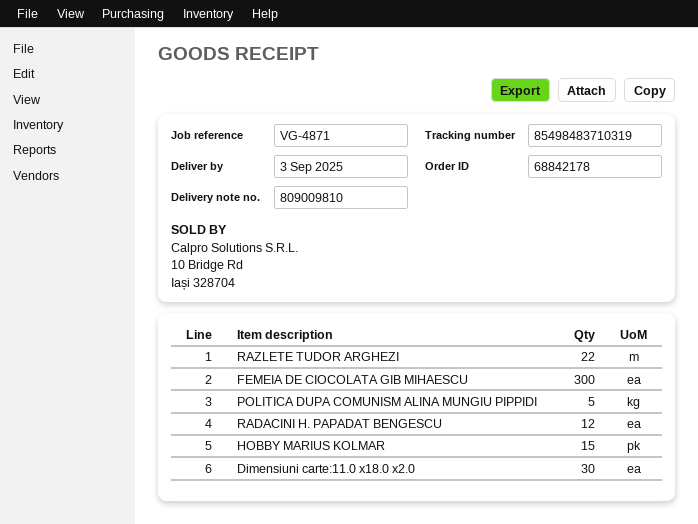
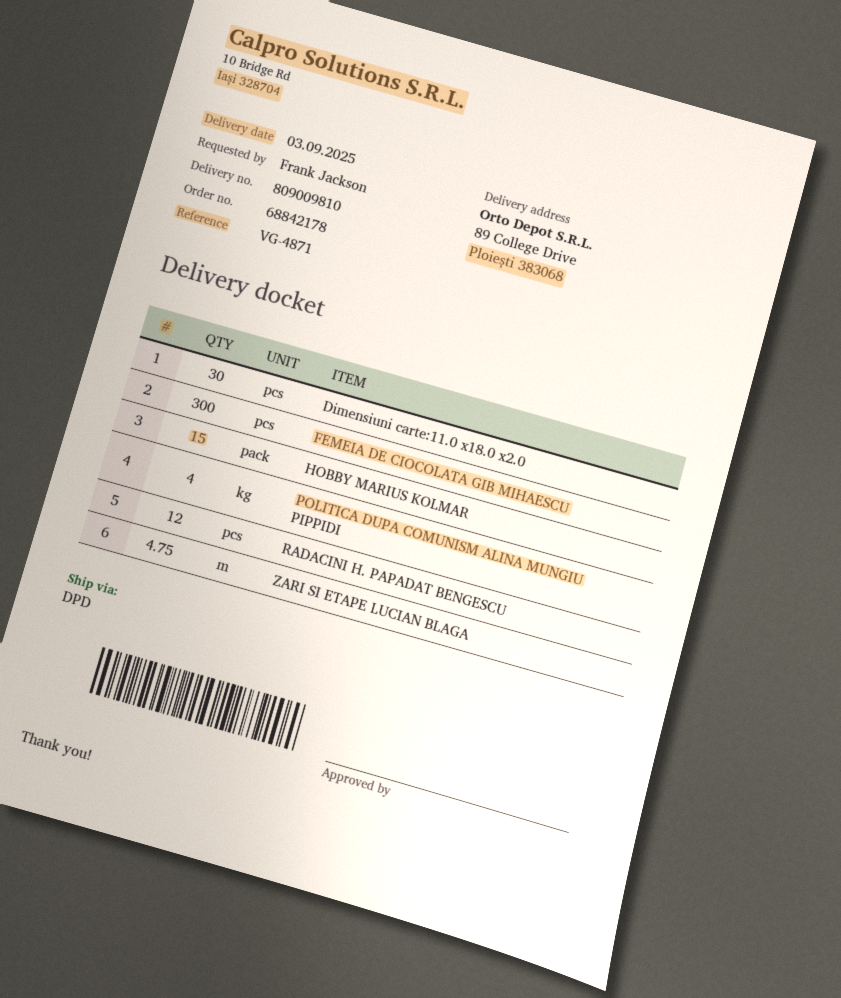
RAZLETE TUDOR ARGHEZI: 22 -> none
POLITICA DUPA COMUNISM ALINA MUNGIU PIPPIDI: 5 -> 4
ZARI SI ETAPE LUCIAN BLAGA: none -> 4.75

